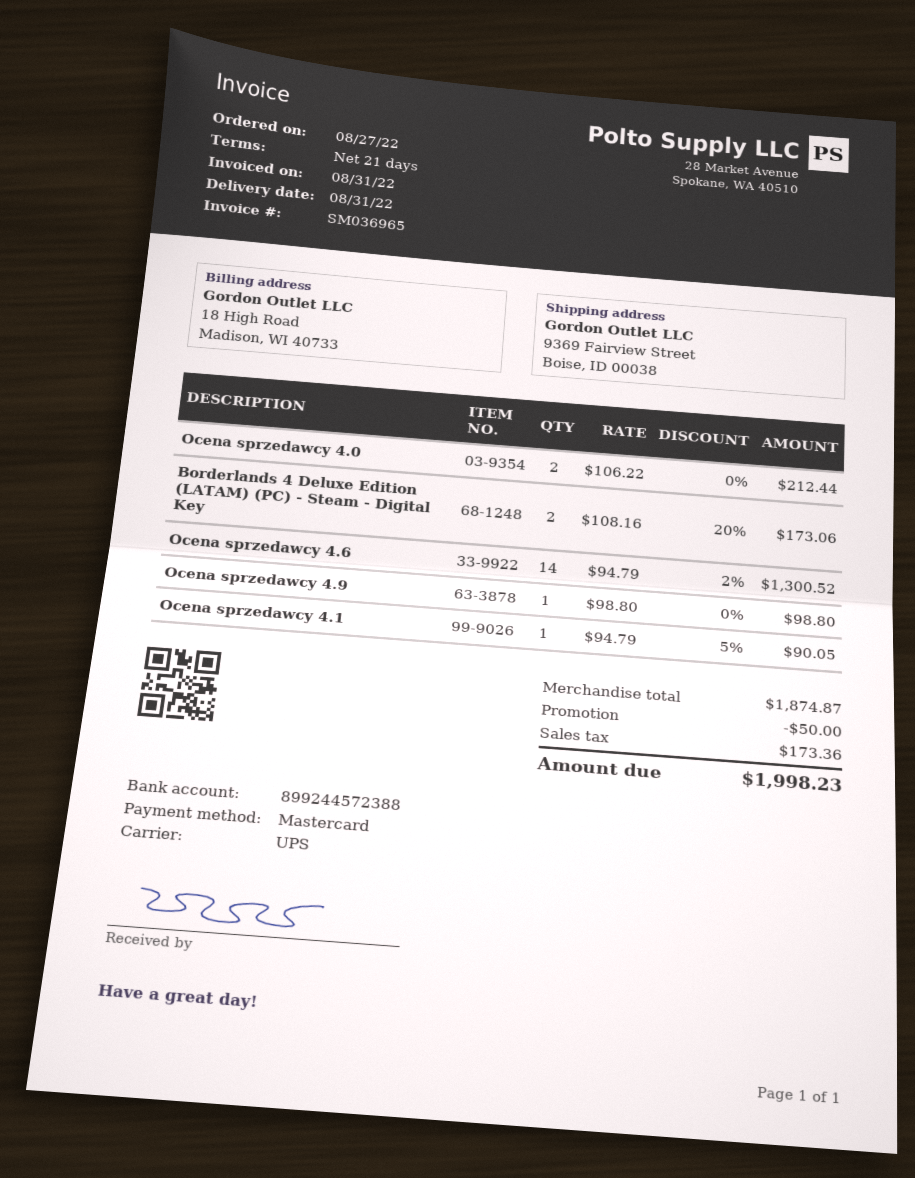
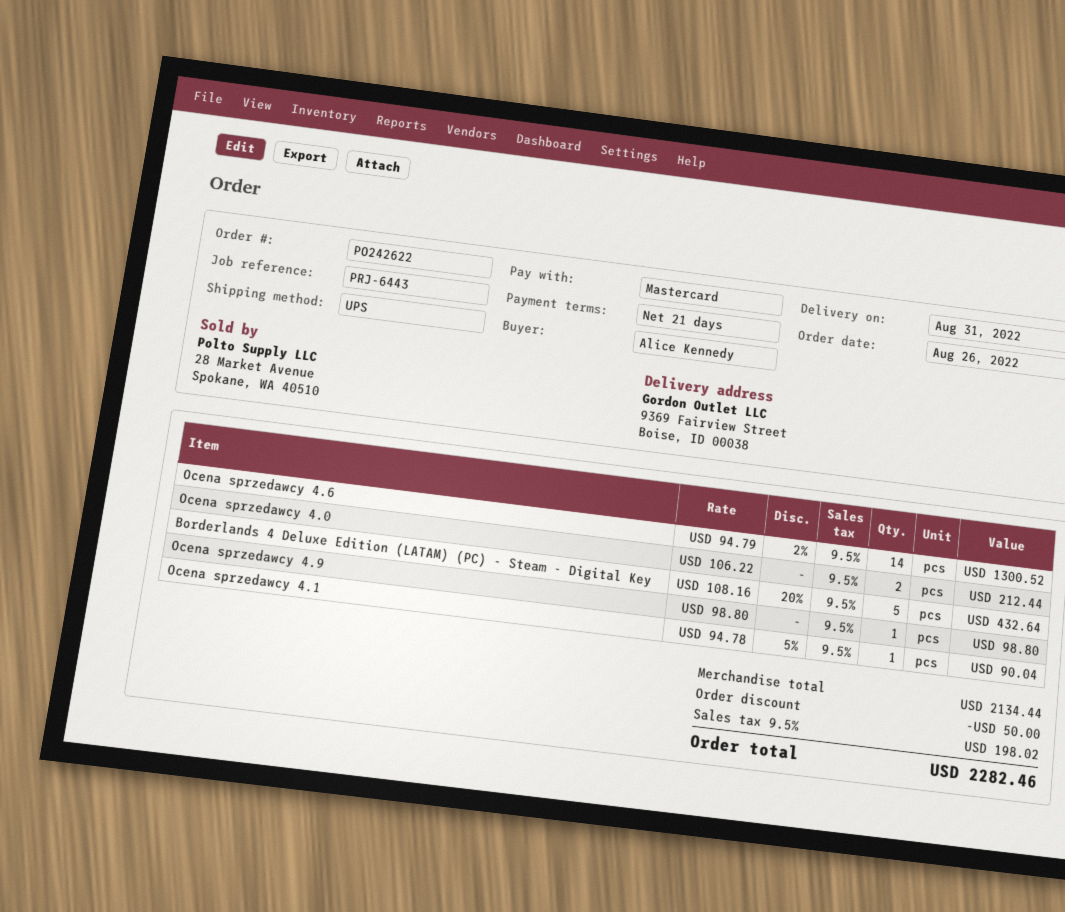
order date: 2022-08-27 -> 2022-08-26
Borderlands 4 Deluxe Edition (LATAM) (PC) - Steam - Digital Key: 2 x 108.16 - 20% = 173.06 -> 5 x 108.16 - 20% = 432.64
Ocena sprzedawcy 4.1: 1 x 94.79 - 5% = 90.05 -> 1 x 94.78 - 5% = 90.04
subtotal: 1874.87 -> 2134.44
tax: 173.36 -> 198.02
total: 1998.23 -> 2282.46

